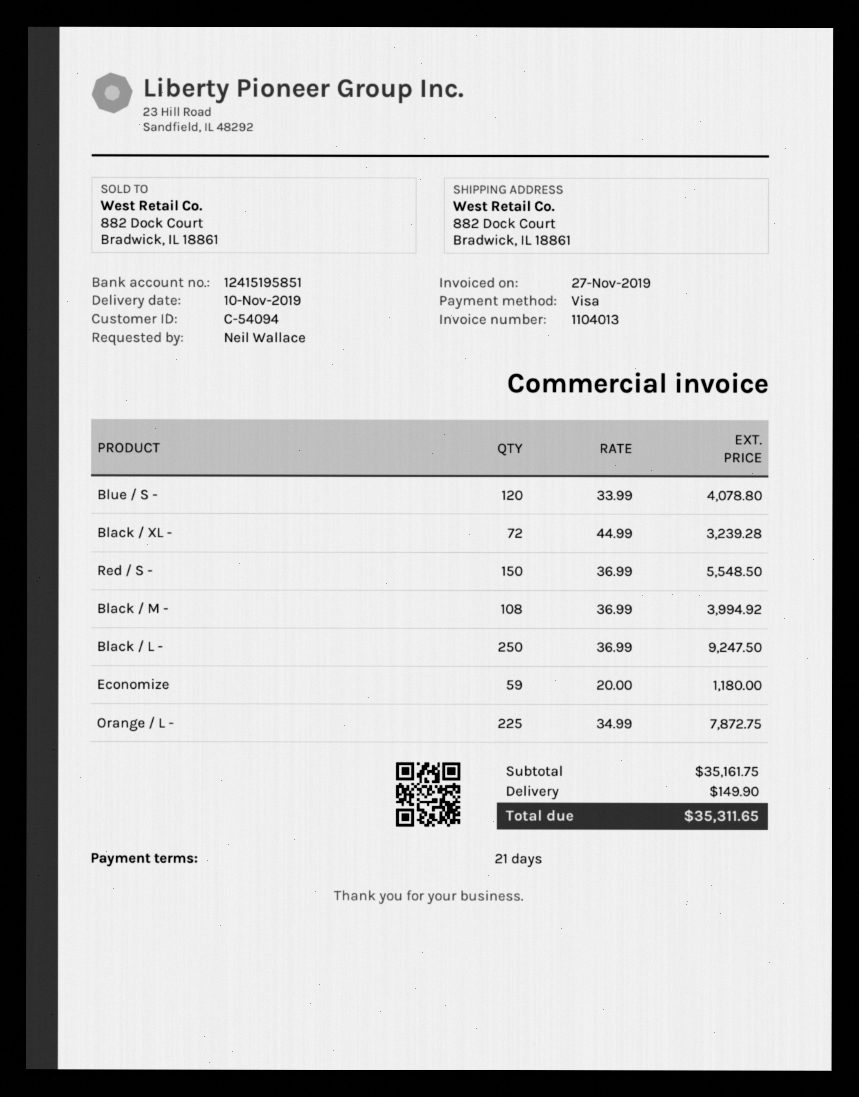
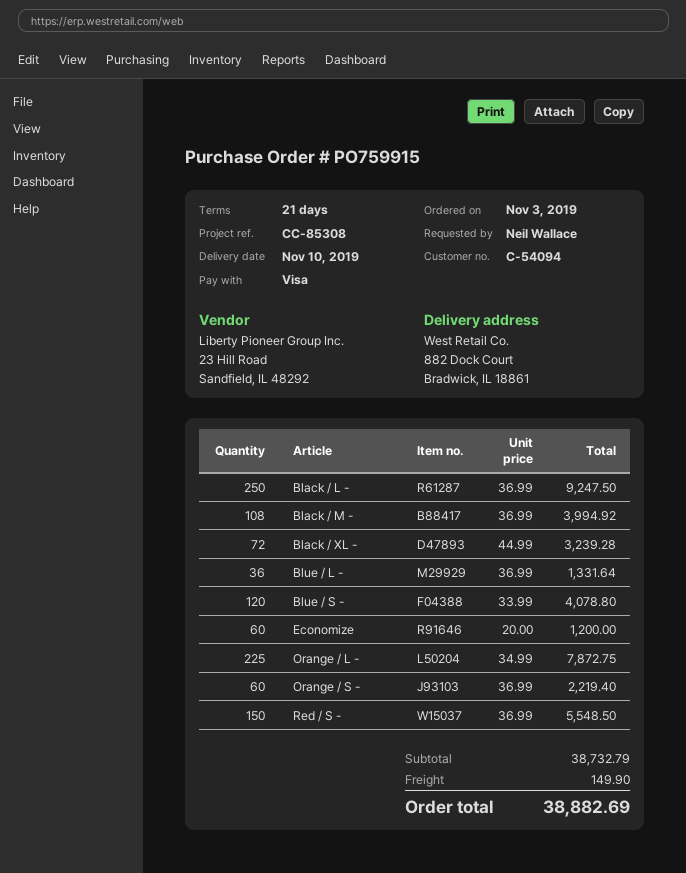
Economize: 59 x 20.00 = 1180.00 -> 60 x 20.00 = 1200.00
Blue / L -: none -> 36 x 36.99 = 1331.64
Orange / S -: none -> 60 x 36.99 = 2219.40
subtotal: 35161.75 -> 38732.79
total: 35311.65 -> 38882.69

